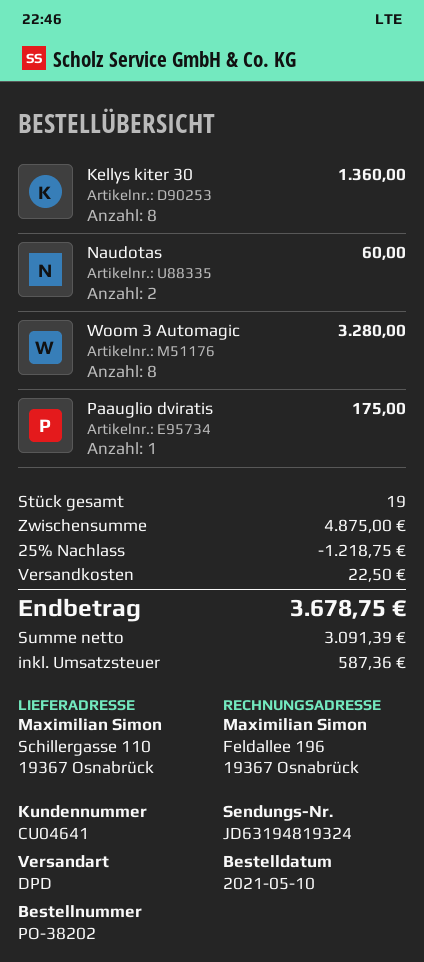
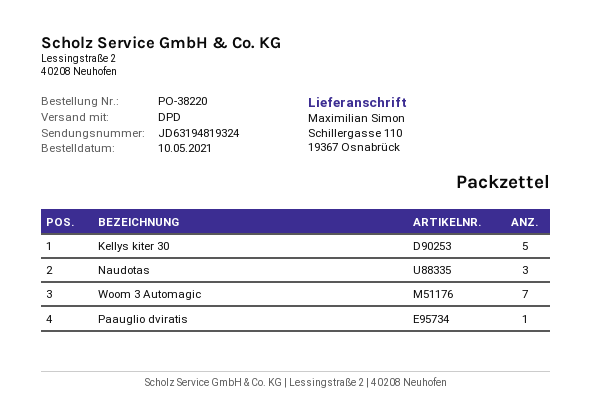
order number: PO-38202 -> PO-38220
Kellys kiter 30: 8 -> 5
Naudotas: 2 -> 3
Woom 3 Automagic: 8 -> 7

